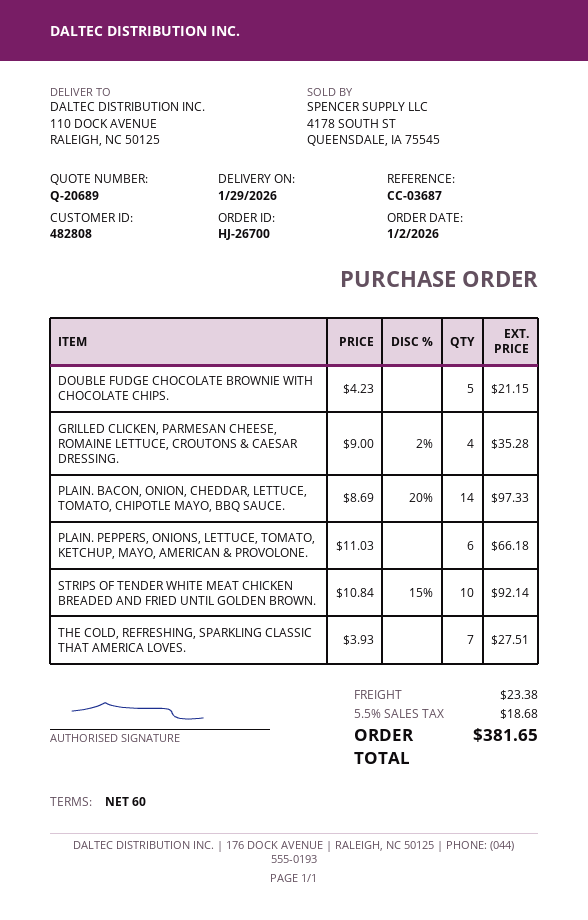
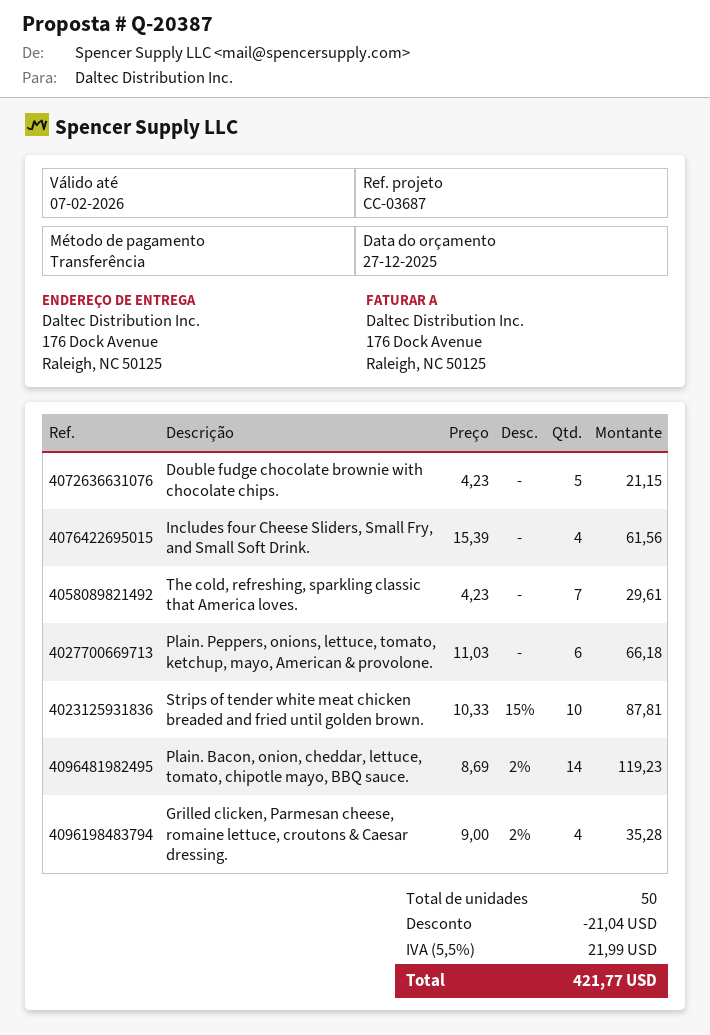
quote number: Q-20689 -> Q-20387
ship to: 110 DOCK AVENUE, RALEIGH, NC 50125 -> 176 Dock Avenue, Raleigh, NC 50125
PLAIN. BACON, ONION, CHEDDAR, LETTUCE, TOMATO, CHIPOTLE MAYO, BBQ SAUCE.: 14 x 8.69 - 20% = 97.33 -> 14 x 8.69 - 2% = 119.23
STRIPS OF TENDER WHITE MEAT CHICKEN BREADED AND FRIED UNTIL GOLDEN BROWN.: 10 x 10.84 - 15% = 92.14 -> 10 x 10.33 - 15% = 87.81
THE COLD, REFRESHING, SPARKLING CLASSIC THAT AMERICA LOVES.: 7 x 3.93 = 27.51 -> 7 x 4.23 = 29.61
Includes four Cheese Sliders, Small Fry, and Small Soft Drink.: none -> 4 x 15.39 = 61.56
discount: none -> 21.04
shipping: 23.38 -> none
tax: 5.5% = 18.68 -> 5.5% = 21.99
total: 381.65 -> 421.77

